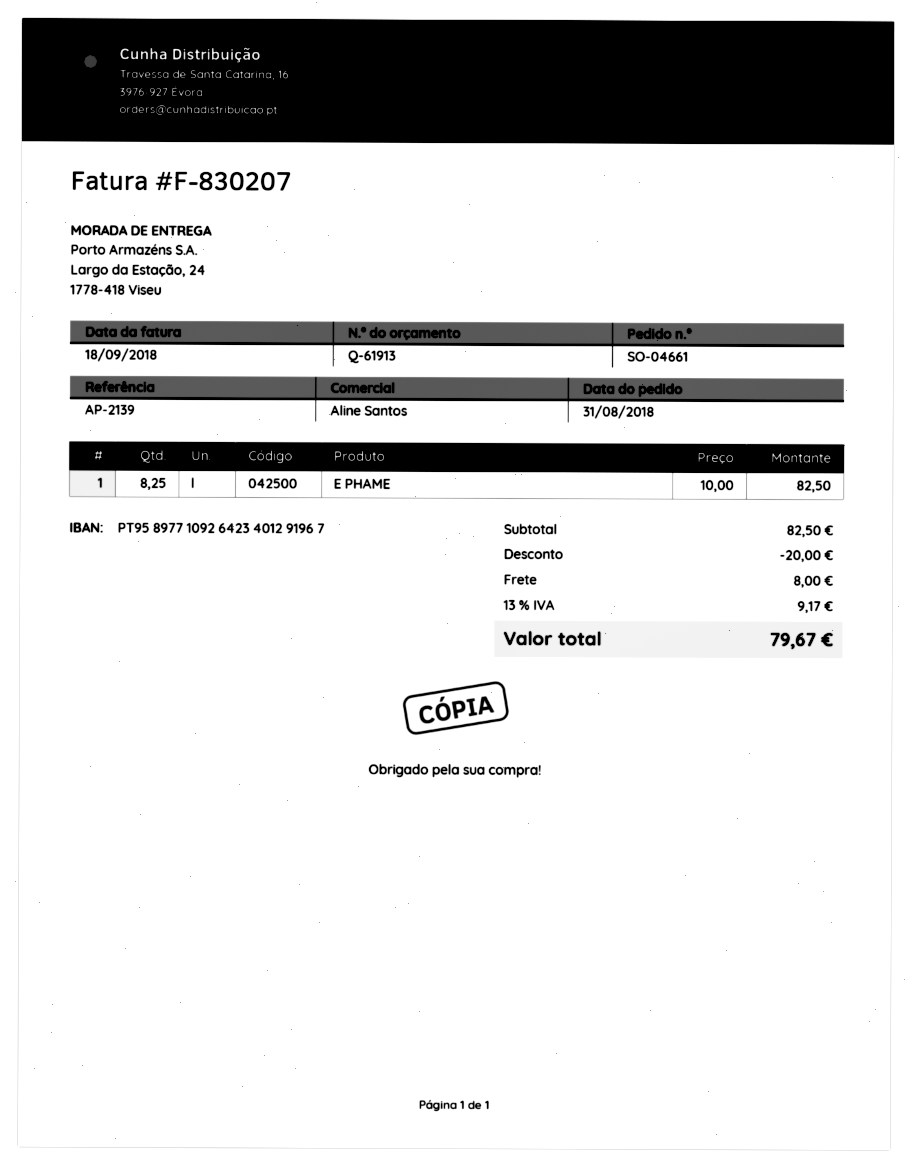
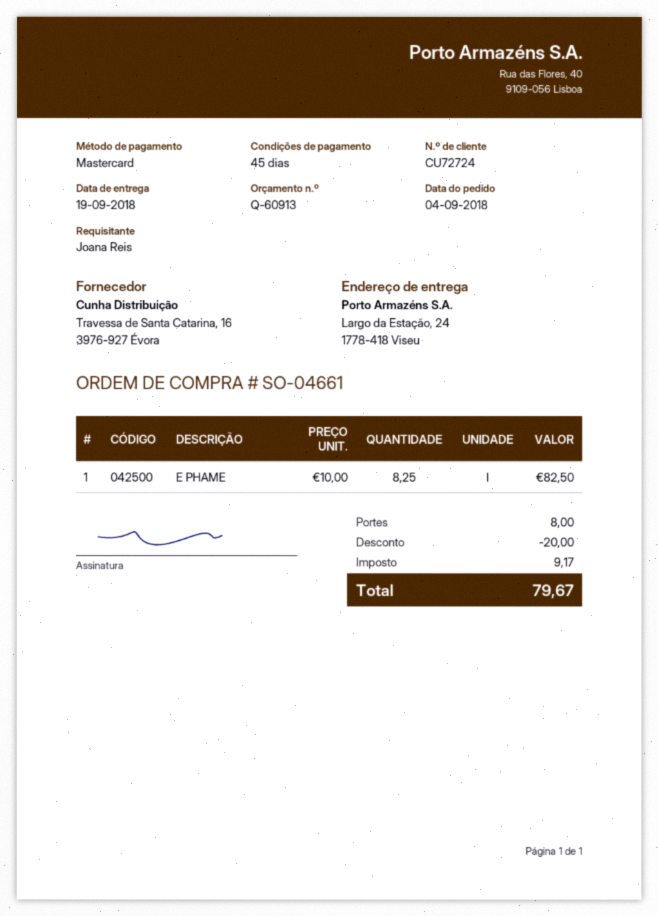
quote number: Q-61913 -> Q-60913
order date: 2018-08-31 -> 2018-09-04

